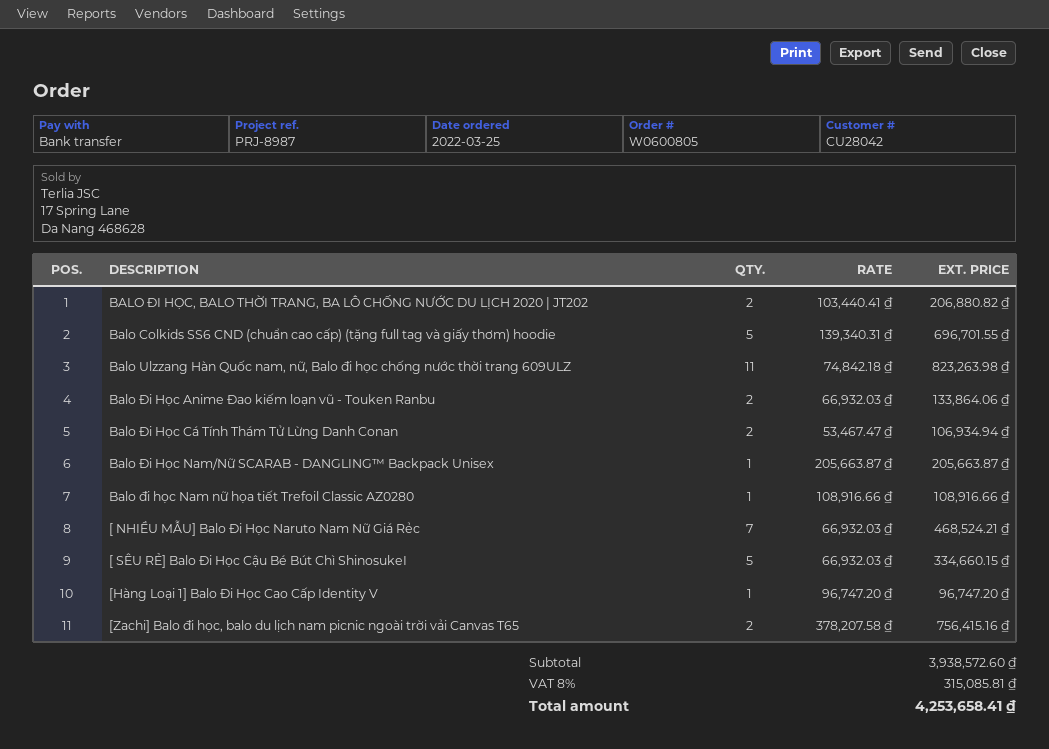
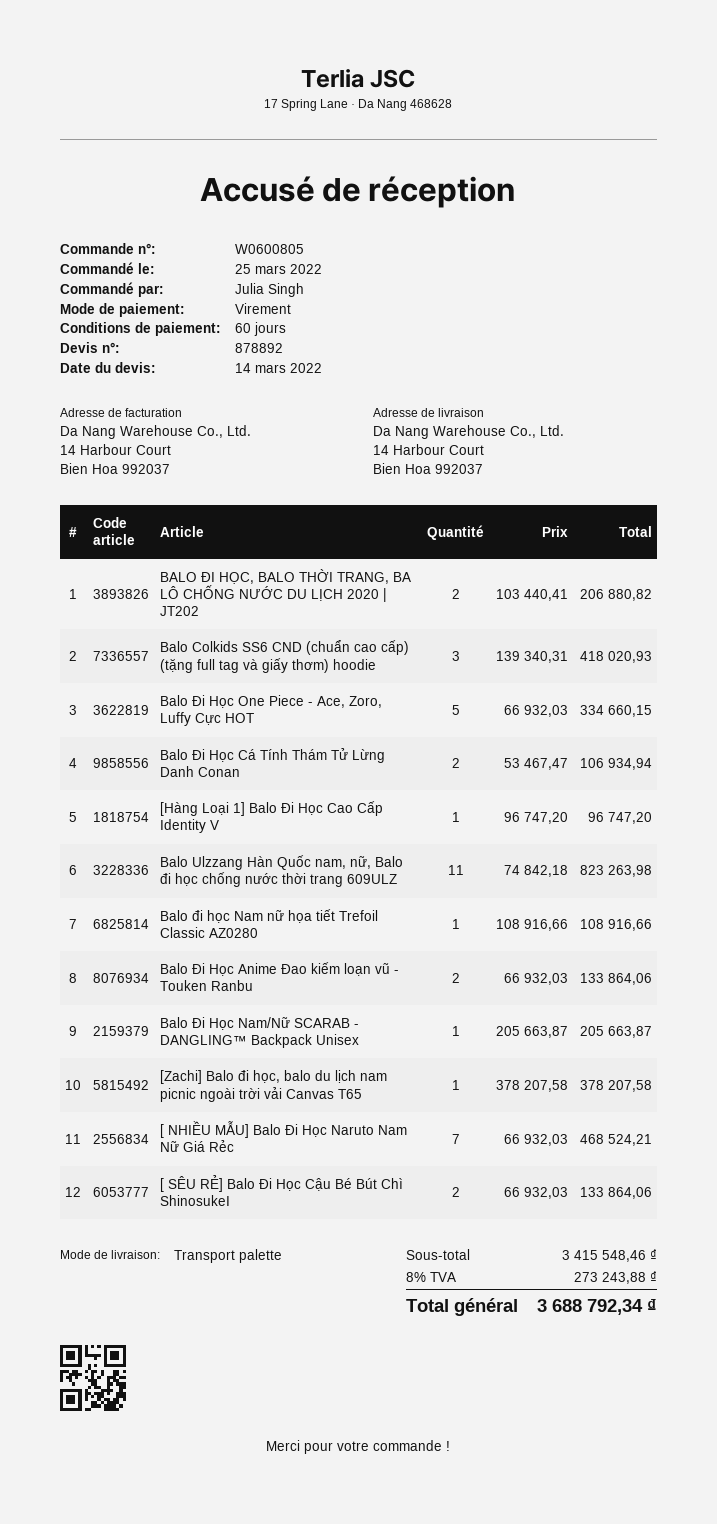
Balo Colkids SS6 CND (chuẩn cao cấp) (tặng full tag và giấy thơm) hoodie: 5 x 139340.31 = 696701.55 -> 3 x 139340.31 = 418020.93
[ SÊU RẺ] Balo Đi Học Cậu Bé Bút Chì ShinosukeI: 5 x 66932.03 = 334660.15 -> 2 x 66932.03 = 133864.06
[Zachi] Balo đi học, balo du lịch nam picnic ngoài trời vải Canvas T65: 2 x 378207.58 = 756415.16 -> 1 x 378207.58 = 378207.58
Balo Đi Học One Piece - Ace, Zoro, Luffy Cực HOT: none -> 5 x 66932.03 = 334660.15
subtotal: 3938572.60 -> 3415548.46
tax: 8% = 315085.81 -> 8% = 273243.88
total: 4253658.41 -> 3688792.34

